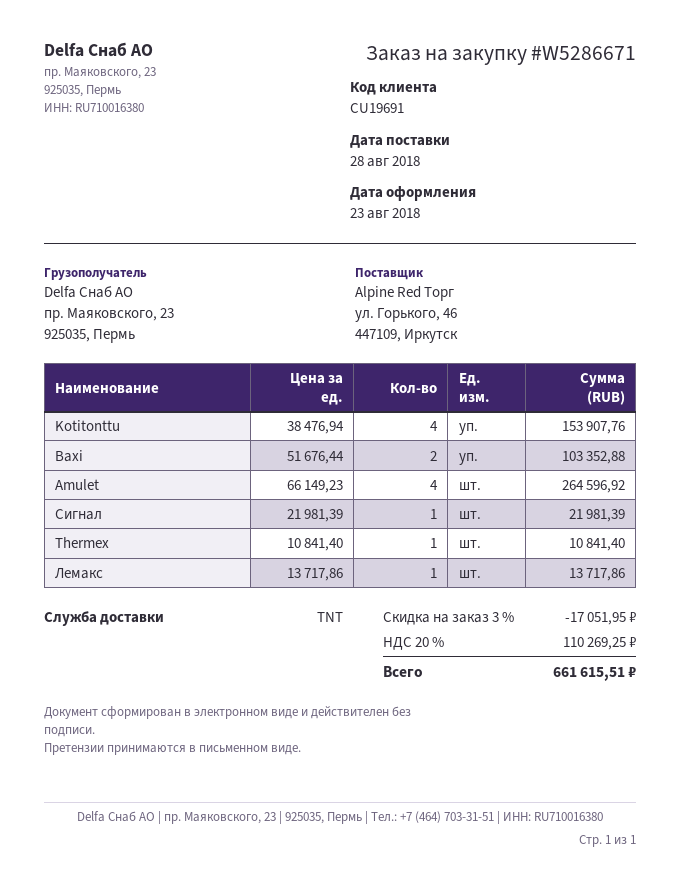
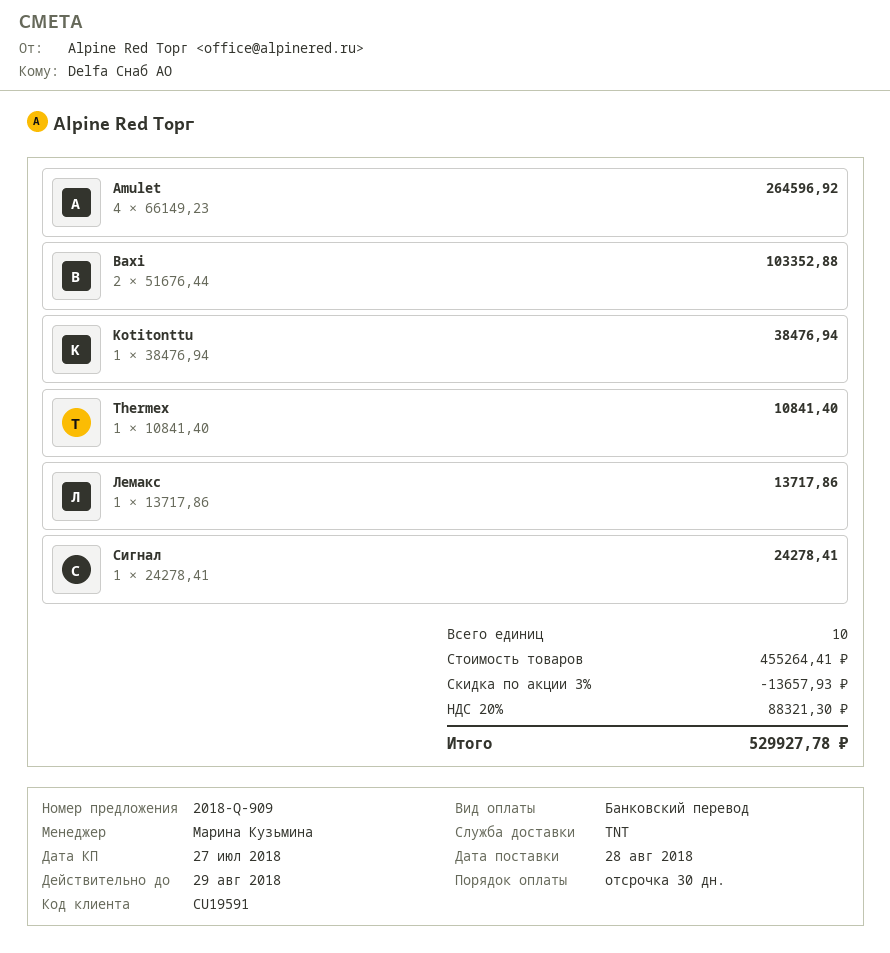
customer number: CU19691 -> CU19591
Kotitonttu: 4 x 38476.94 = 153907.76 -> 1 x 38476.94 = 38476.94
Сигнал: 1 x 21981.39 = 21981.39 -> 1 x 24278.41 = 24278.41
discount: 3% = 17051.95 -> 3% = 13657.93
tax: 20% = 110269.25 -> 20% = 88321.30
total: 661615.51 -> 529927.78

